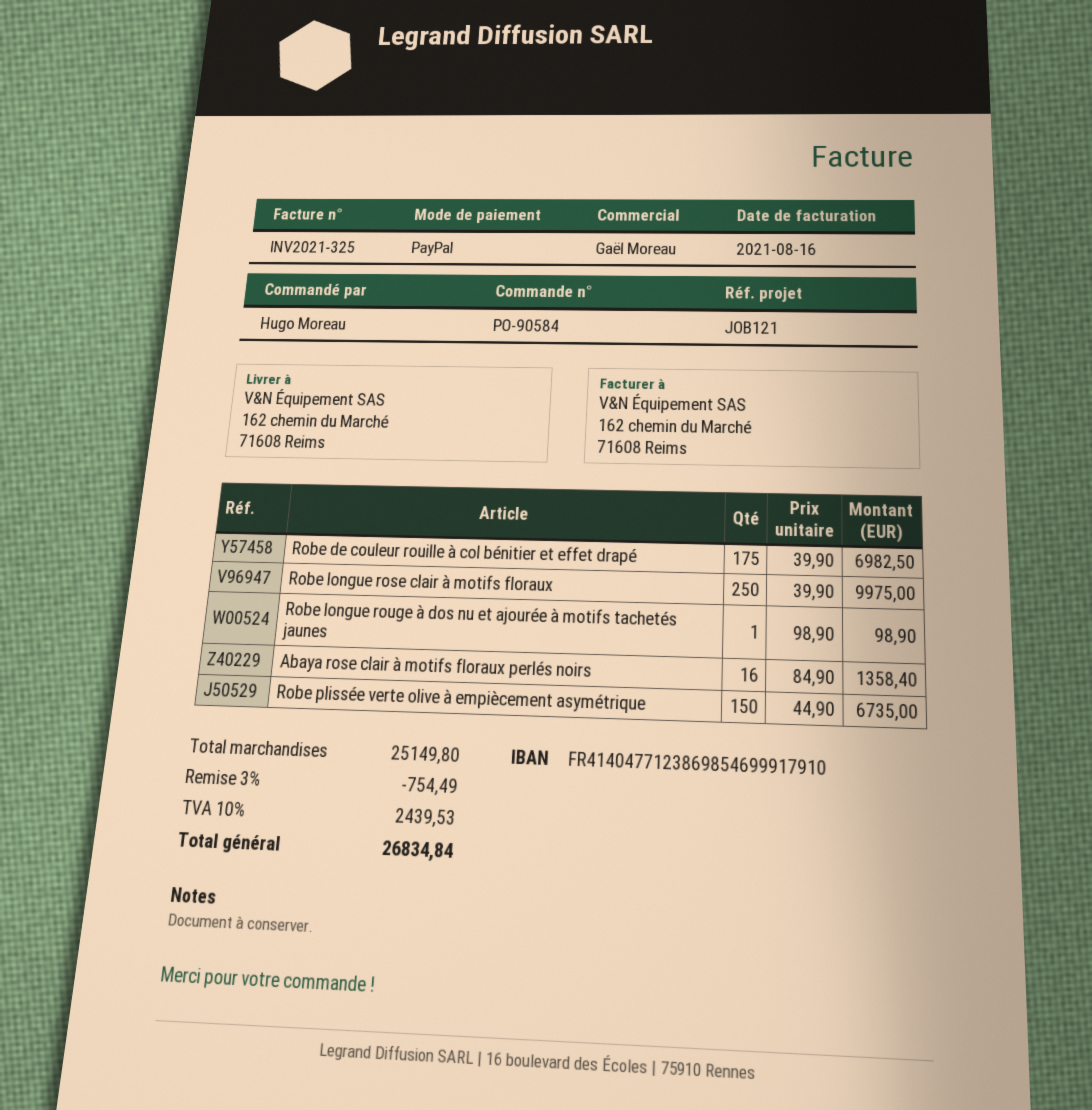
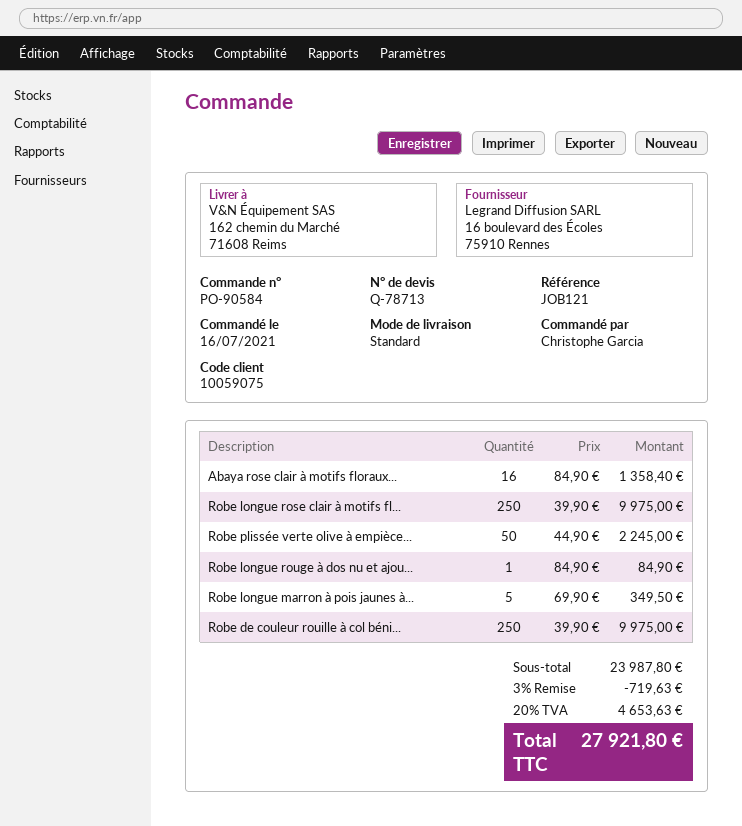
ordered by: Hugo Moreau -> Christophe Garcia
Robe de couleur rouille à col bénitier et effet drapé: 175 x 39.90 = 6982.50 -> 250 x 39.90 = 9975.00
Robe longue rouge à dos nu et ajourée à motifs tachetés jaunes: 1 x 98.90 = 98.90 -> 1 x 84.90 = 84.90
Robe plissée verte olive à empiècement asymétrique: 150 x 44.90 = 6735.00 -> 50 x 44.90 = 2245.00
Robe longue marron à pois jaunes à...: none -> 5 x 69.90 = 349.50
subtotal: 25149.80 -> 23987.80
discount: 3% = 754.49 -> 3% = 719.63
tax: 10% = 2439.53 -> 20% = 4653.63
total: 26834.84 -> 27921.80

